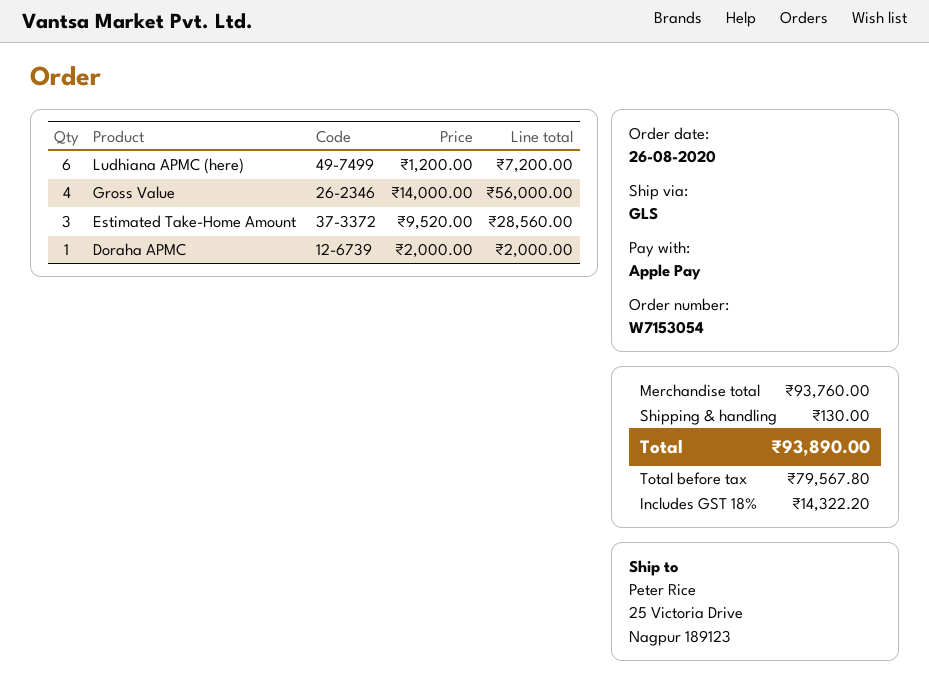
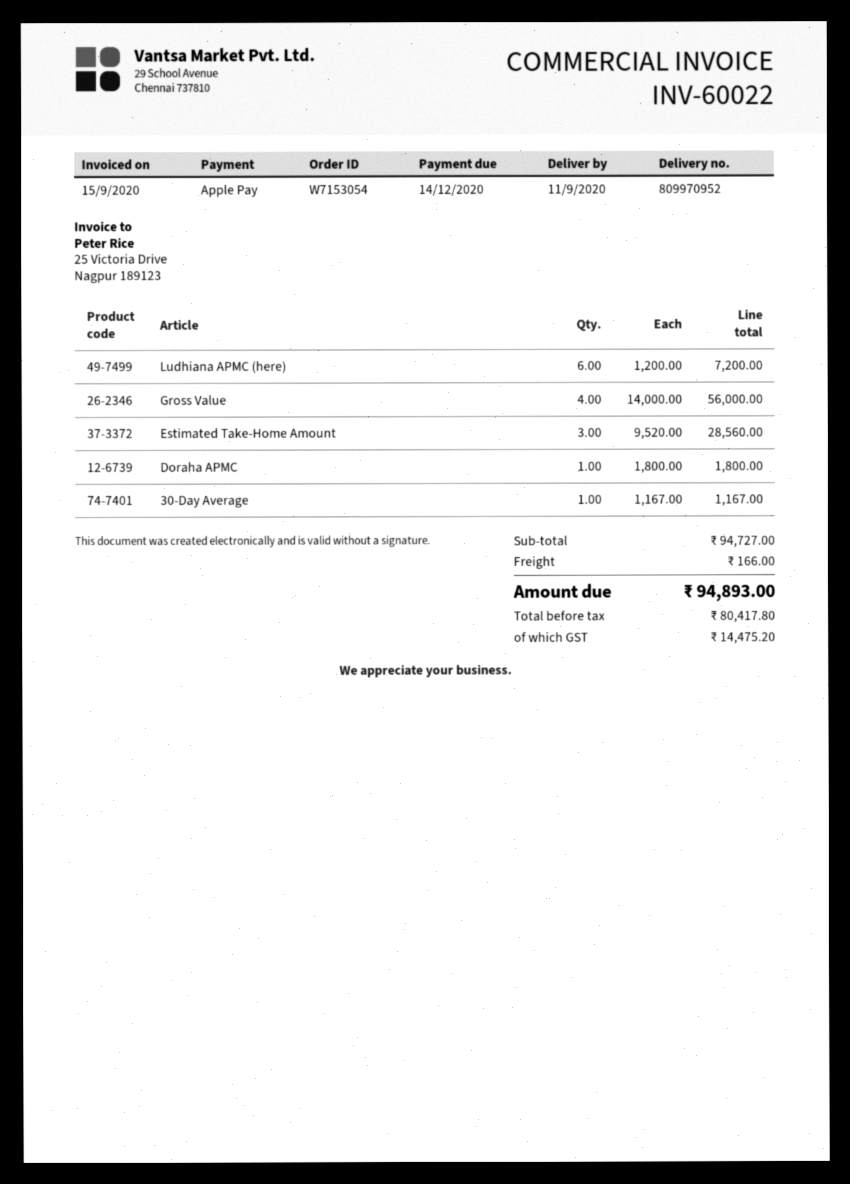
Doraha APMC: 1 x 2000.00 = 2000.00 -> 1 x 1800.00 = 1800.00
30-Day Average: none -> 1 x 1167.00 = 1167.00
subtotal: 93760.00 -> 94727.00
shipping: 130.00 -> 166.00
net: 79567.80 -> 80417.80
tax: 14322.20 -> 14475.20
total: 93890.00 -> 94893.00

